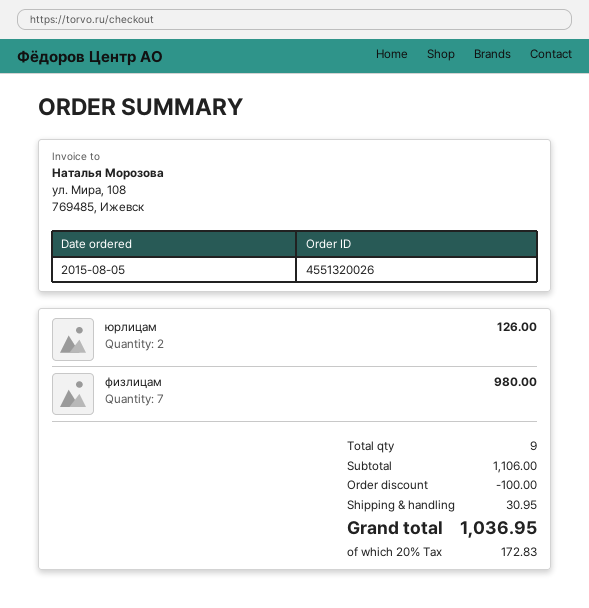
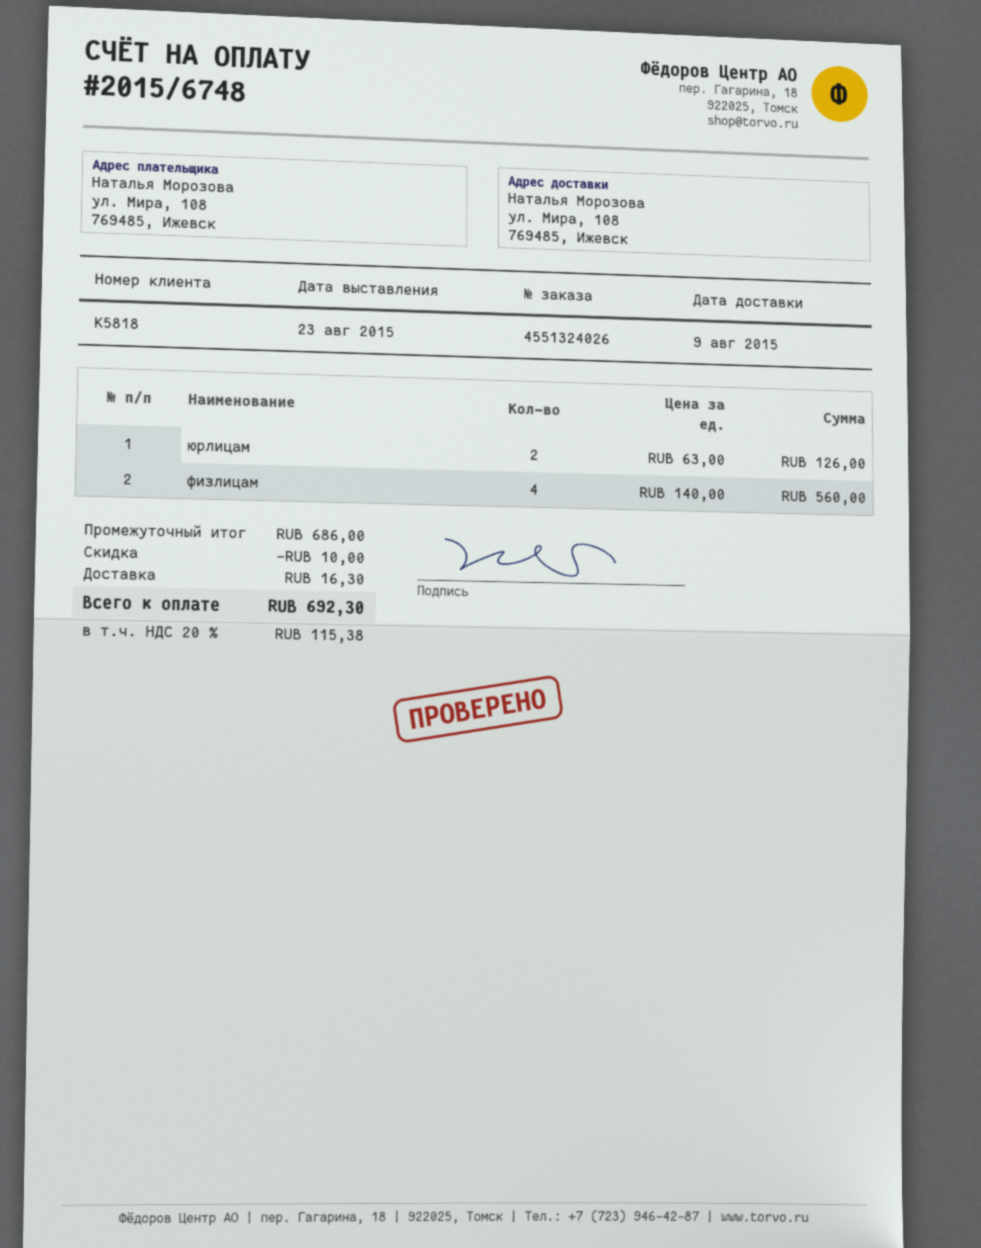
order number: 4551320026 -> 4551324026
физлицам: 7 for 980.00 -> 4 for 560.00
subtotal: 1106.00 -> 686.00
discount: 100.00 -> 10.00
shipping: 30.95 -> 16.30
tax: 20% = 172.83 -> 20% = 115.38
total: 1036.95 -> 692.30

